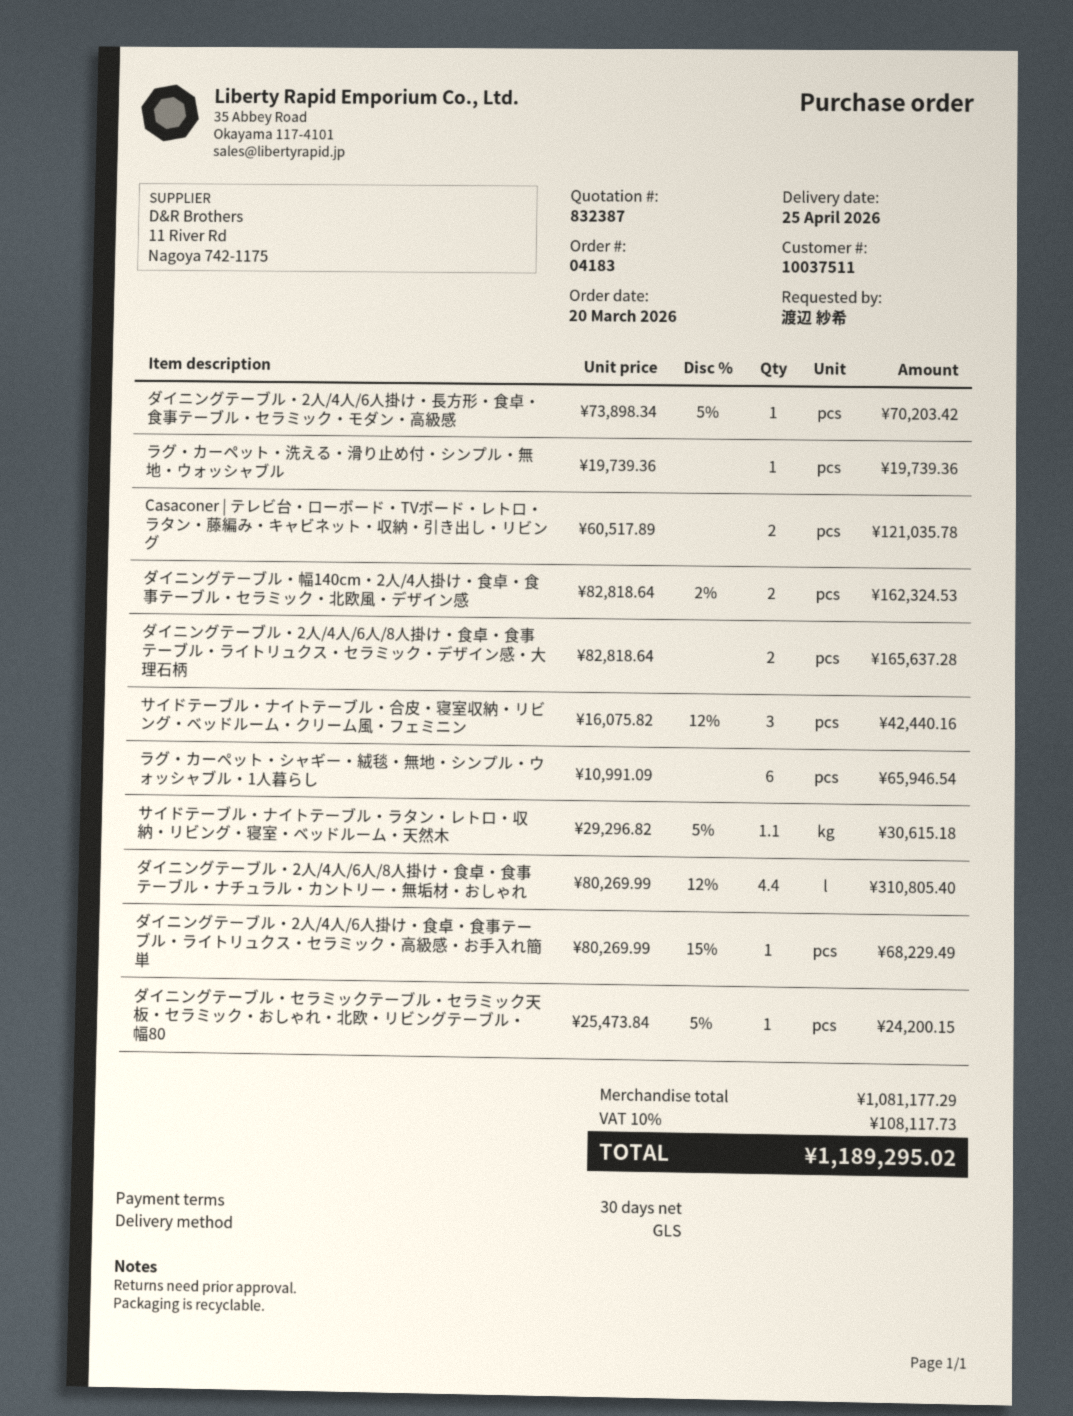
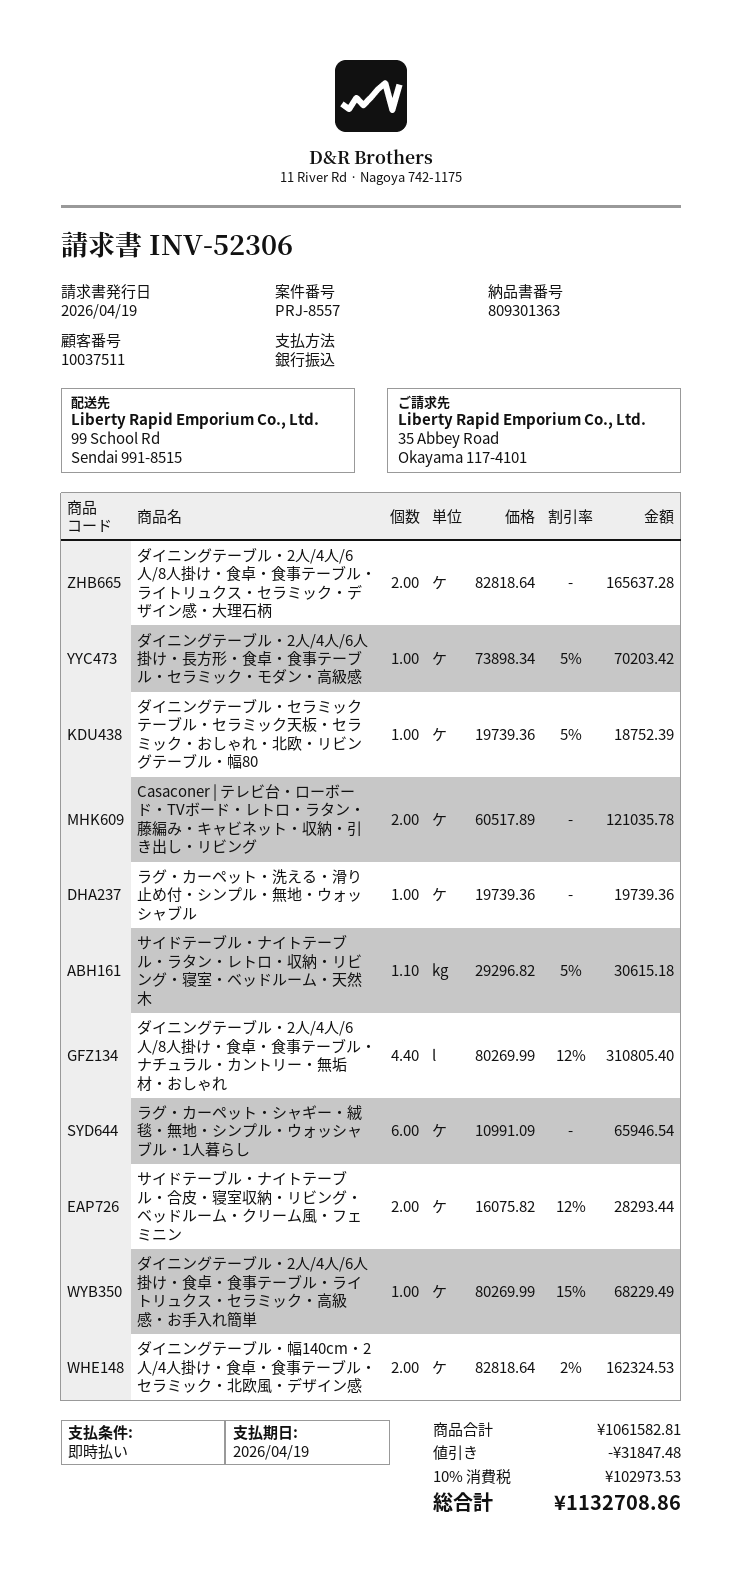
payment terms: 30 days -> on receipt
サイドテーブル・ナイトテーブル・合皮・寝室収納・リビング・ベッドルーム・クリーム風・フェミニン: 3 x 16075.82 - 12% = 42440.16 -> 2 x 16075.82 - 12% = 28293.44
ダイニングテーブル・セラミックテーブル・セラミック天板・セラミック・おしゃれ・北欧・リビングテーブル・幅80: 1 x 25473.84 - 5% = 24200.15 -> 1 x 19739.36 - 5% = 18752.39
subtotal: 1081177.29 -> 1061582.81
discount: none -> 31847.48
tax: 10% = 108117.73 -> 10% = 102973.53
total: 1189295.02 -> 1132708.86

